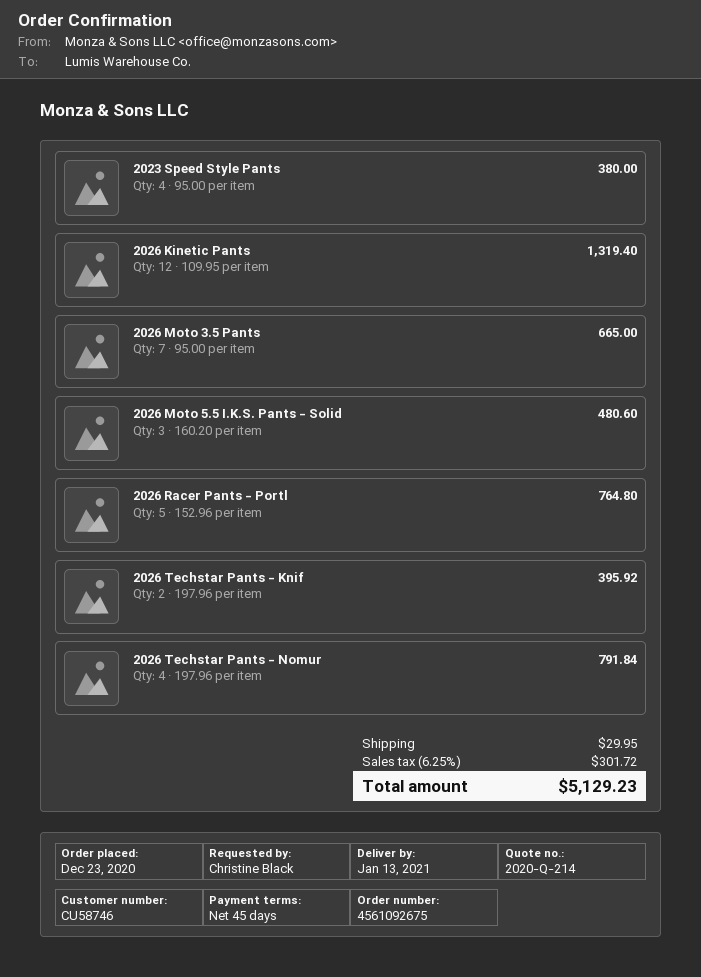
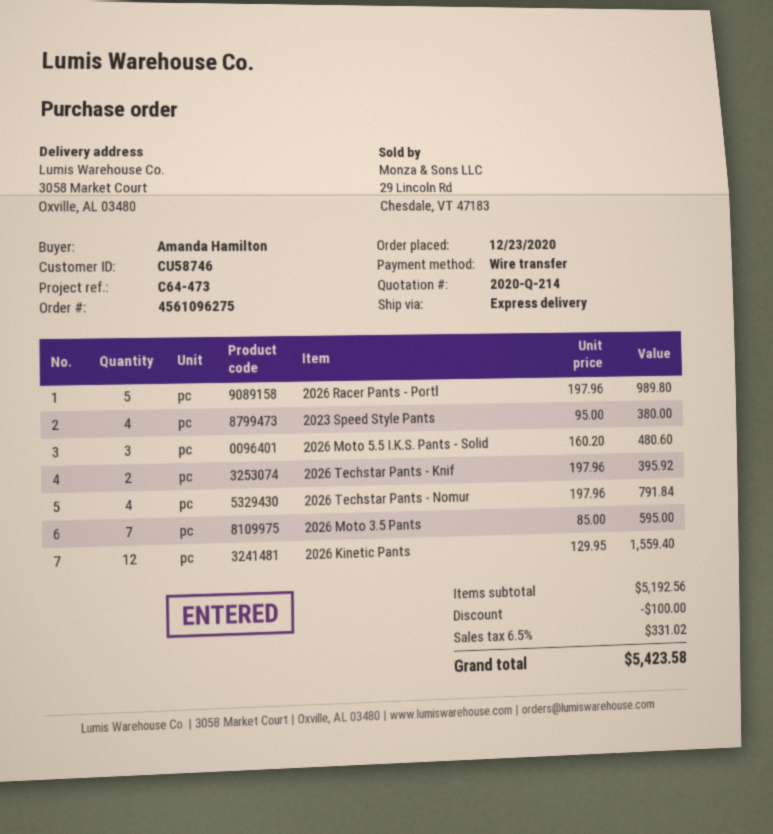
order number: 4561092675 -> 4561096275
ordered by: Christine Black -> Amanda Hamilton
2026 Kinetic Pants: 12 x 109.95 = 1319.40 -> 12 x 129.95 = 1559.40
2026 Moto 3.5 Pants: 7 x 95.00 = 665.00 -> 7 x 85.00 = 595.00
2026 Racer Pants - Portl: 5 x 152.96 = 764.80 -> 5 x 197.96 = 989.80
discount: none -> 100.00
shipping: 29.95 -> none
tax: 6.25% = 301.72 -> 6.5% = 331.02
total: 5129.23 -> 5423.58

